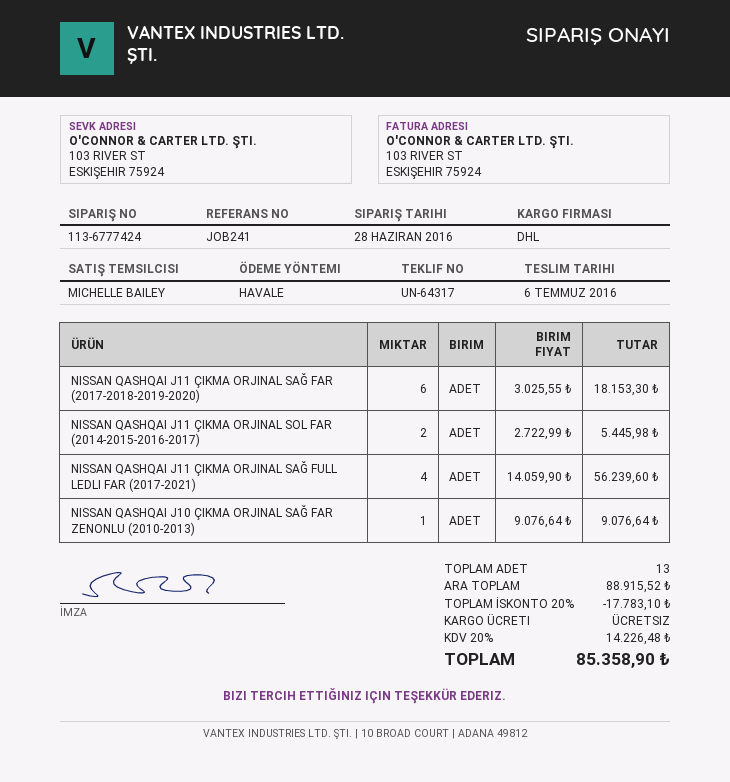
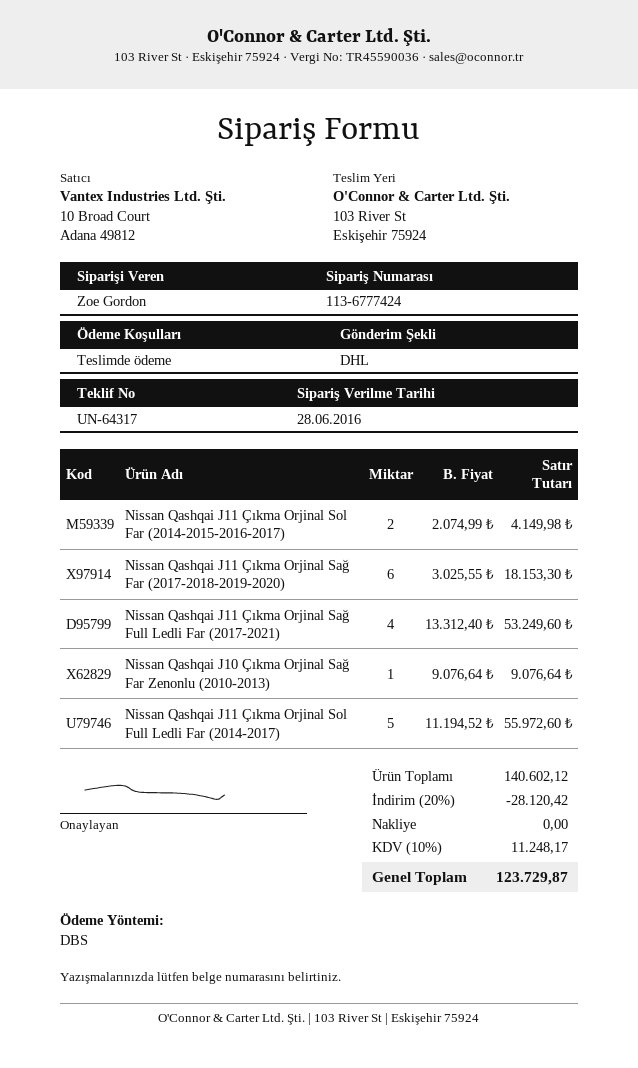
payment method: bank transfer -> direct debit
NISSAN QASHQAI J11 ÇIKMA ORJINAL SOL FAR (2014-2015-2016-2017): 2 x 2722.99 = 5445.98 -> 2 x 2074.99 = 4149.98
NISSAN QASHQAI J11 ÇIKMA ORJINAL SAĞ FULL LEDLI FAR (2017-2021): 4 x 14059.90 = 56239.60 -> 4 x 13312.40 = 53249.60
Nissan Qashqai J11 Çıkma Orjinal Sol Full Ledli Far (2014-2017): none -> 5 x 11194.52 = 55972.60
subtotal: 88915.52 -> 140602.12
discount: 20% = 17783.10 -> 20% = 28120.42
tax: 20% = 14226.48 -> 10% = 11248.17
total: 85358.90 -> 123729.87

